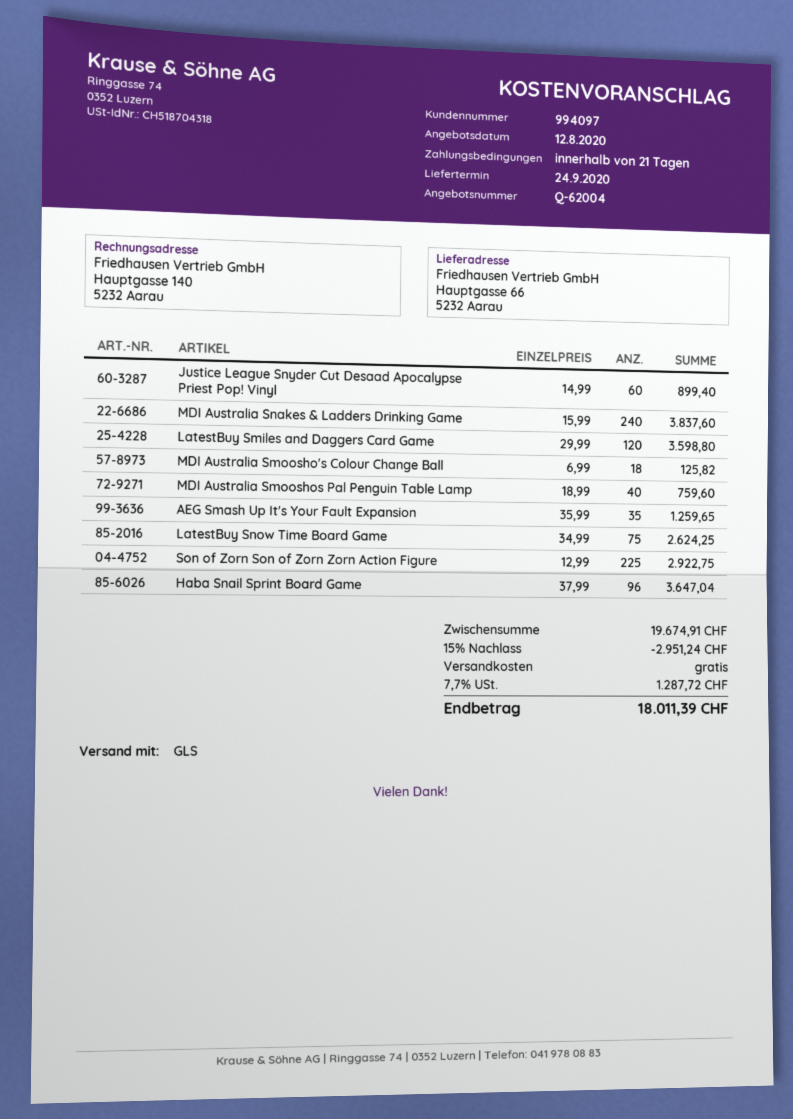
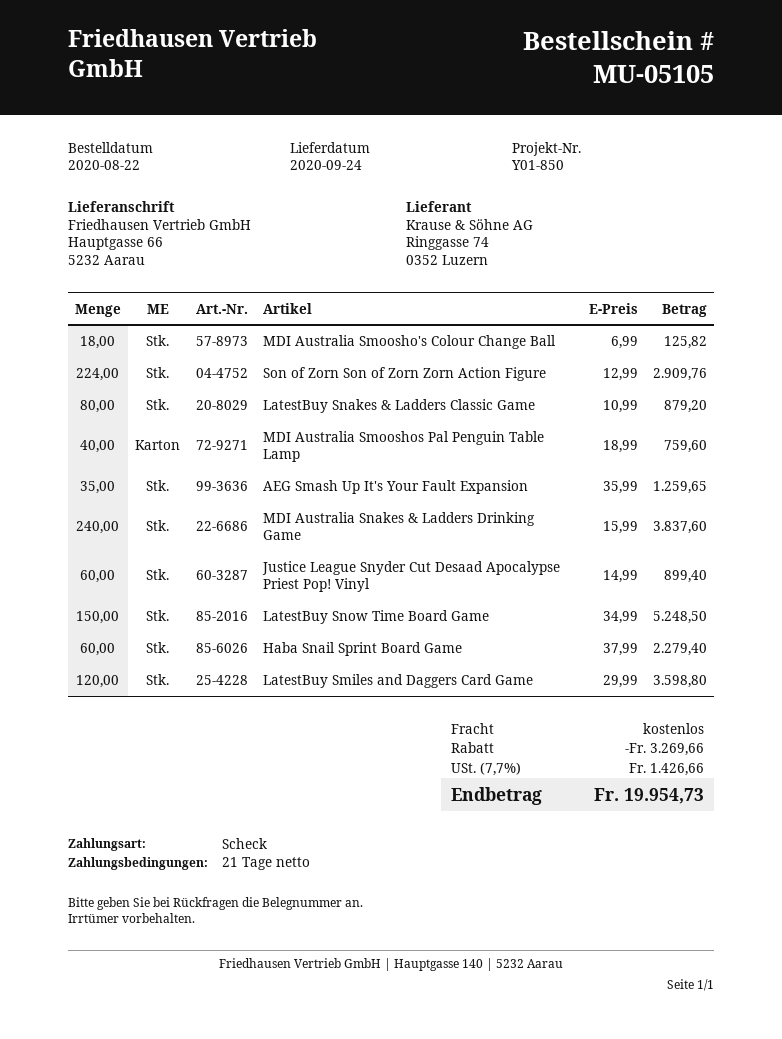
LatestBuy Snow Time Board Game: 75 x 34.99 = 2624.25 -> 150 x 34.99 = 5248.50
Son of Zorn Son of Zorn Zorn Action Figure: 225 x 12.99 = 2922.75 -> 224 x 12.99 = 2909.76
Haba Snail Sprint Board Game: 96 x 37.99 = 3647.04 -> 60 x 37.99 = 2279.40
LatestBuy Snakes & Ladders Classic Game: none -> 80 x 10.99 = 879.20
discount: 2951.24 -> 3269.66
tax: 7.7% = 1287.72 -> 7.7% = 1426.66
total: 18011.39 -> 19954.73

